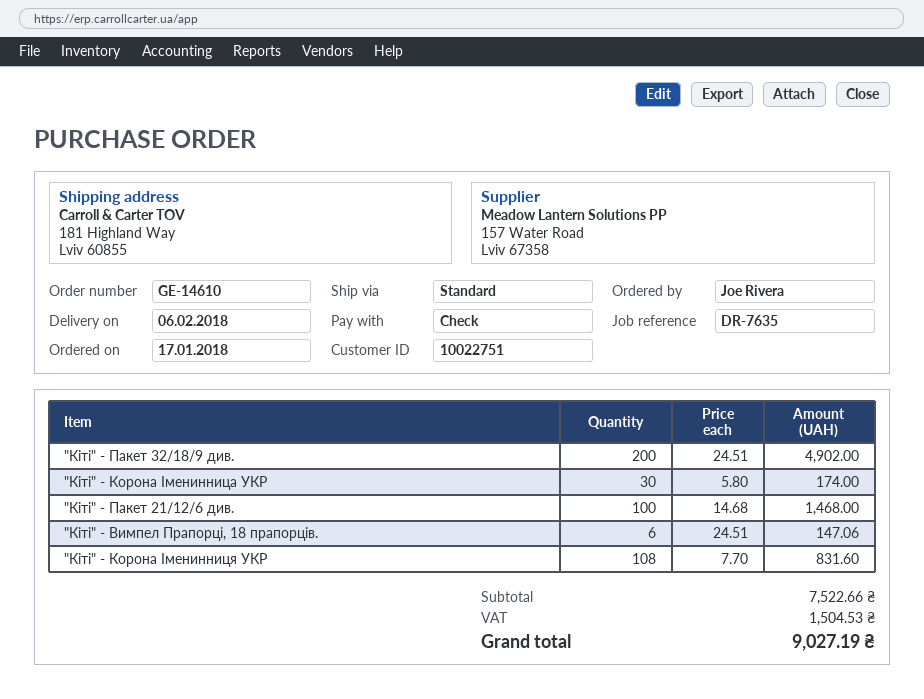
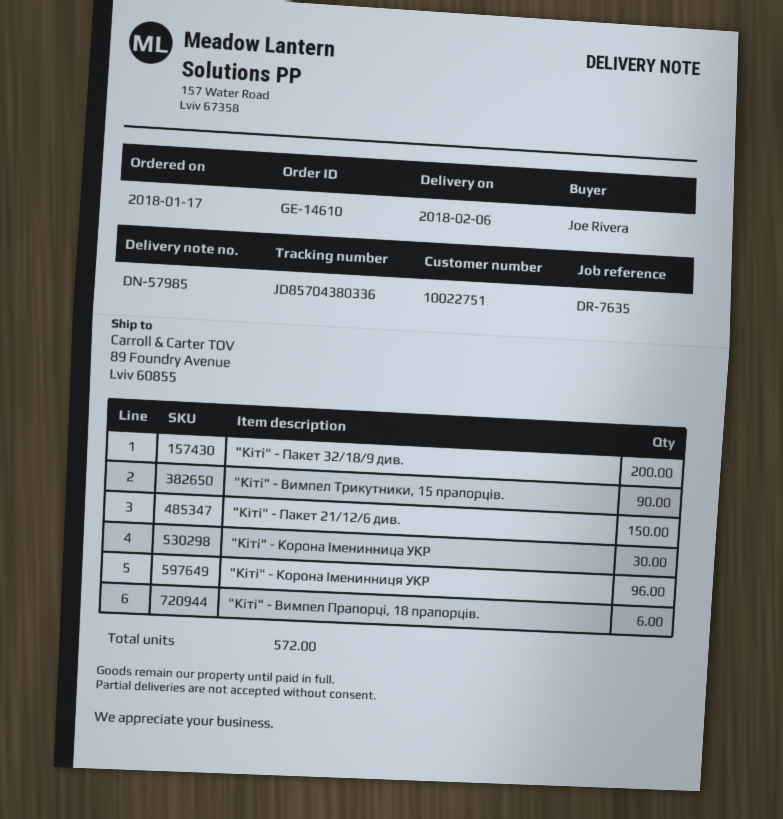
ship to: 181 Highland Way, Lviv 60855 -> 89 Foundry Avenue, Lviv 60855
"Кіті" - Пакет 21/12/6 див.: 100 -> 150
"Кіті" - Корона Іменинниця УКР: 108 -> 96
"Кіті" - Вимпел Трикутники, 15 прапорців.: none -> 90

